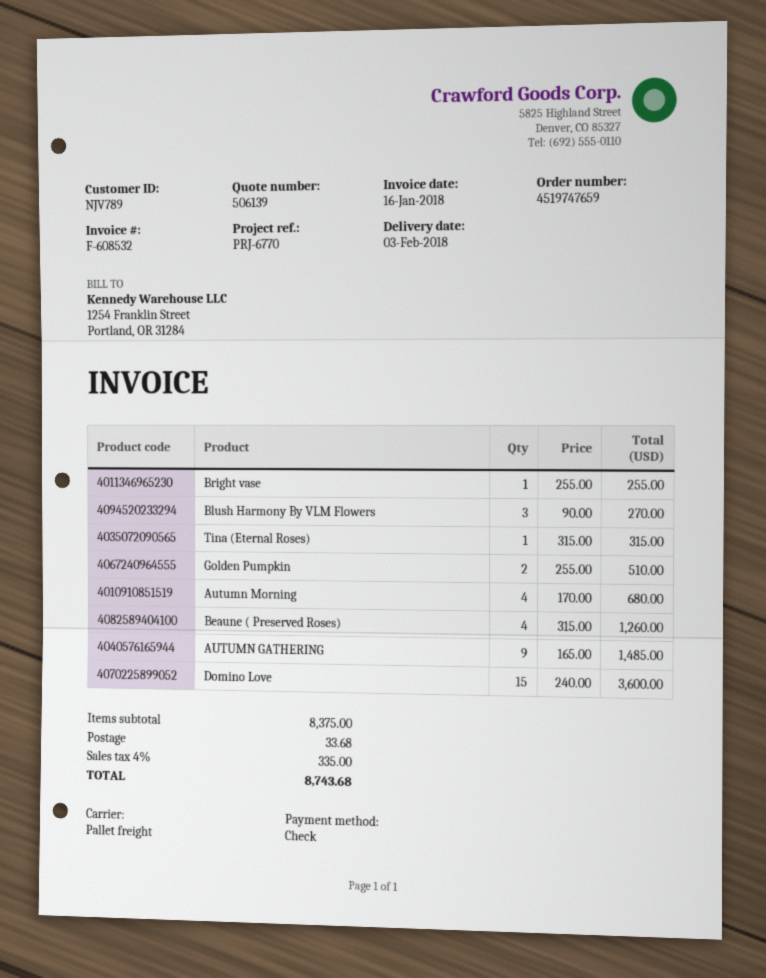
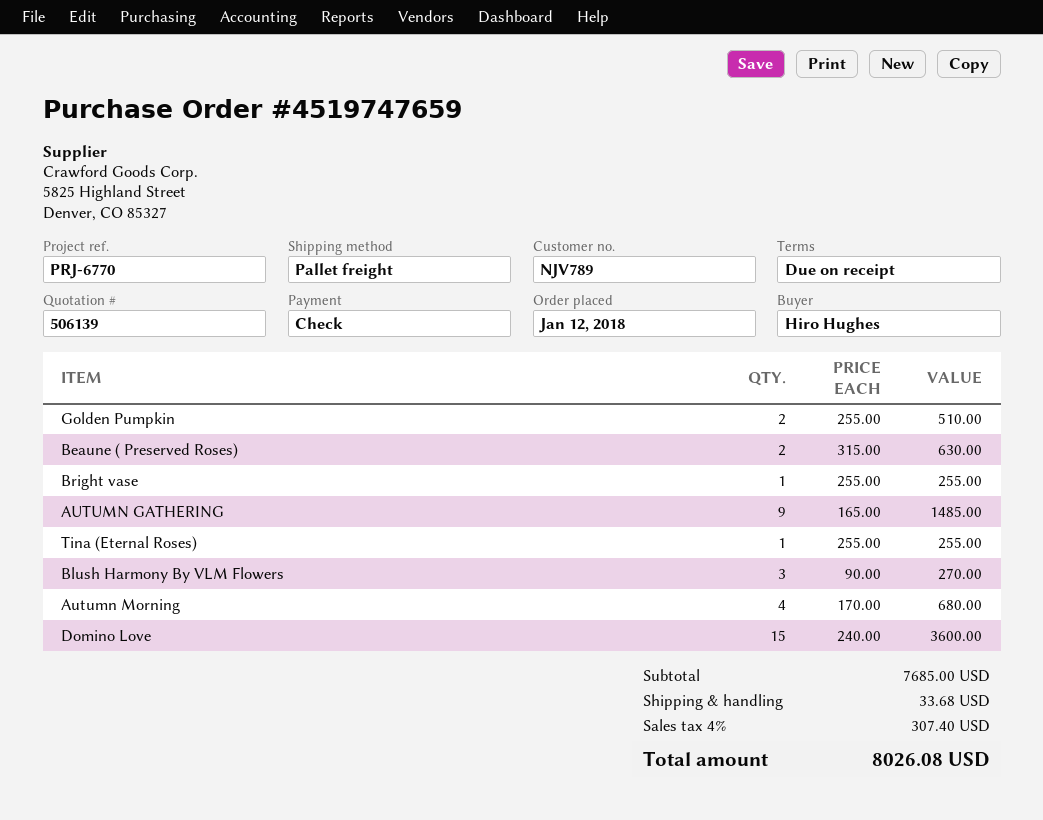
Tina (Eternal Roses): 1 x 315.00 = 315.00 -> 1 x 255.00 = 255.00
Beaune ( Preserved Roses): 4 x 315.00 = 1260.00 -> 2 x 315.00 = 630.00
subtotal: 8375.00 -> 7685.00
tax: 4% = 335.00 -> 4% = 307.40
total: 8743.68 -> 8026.08

